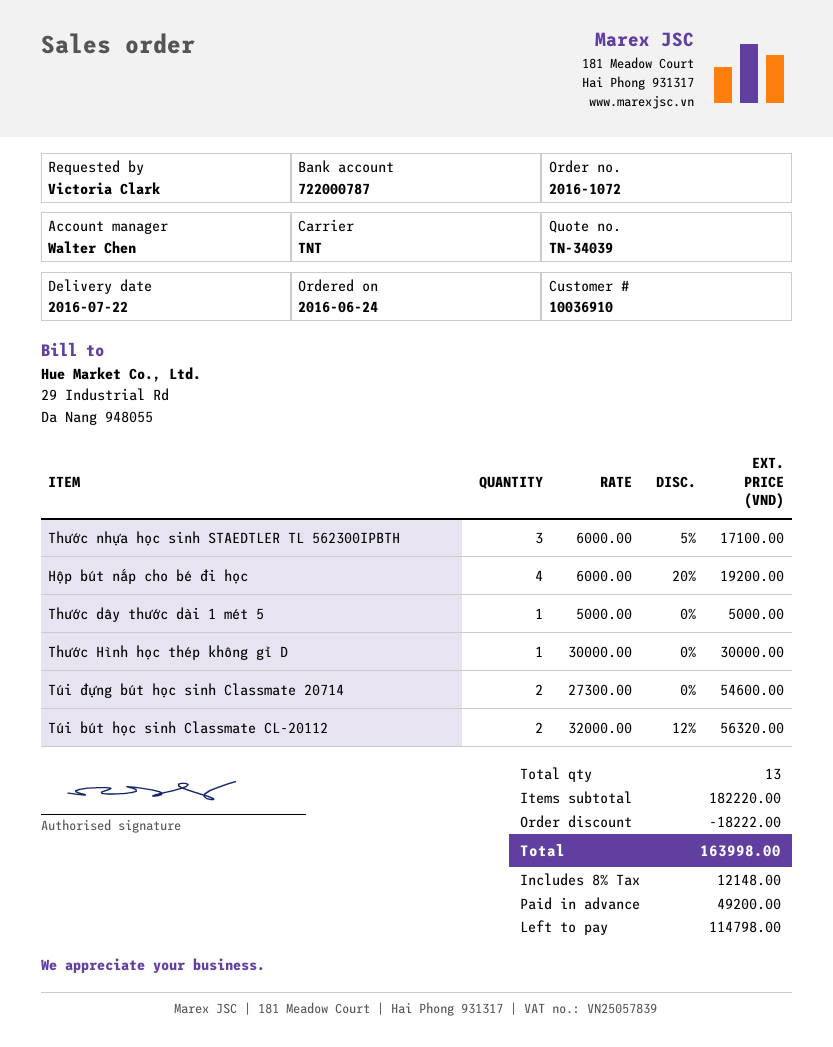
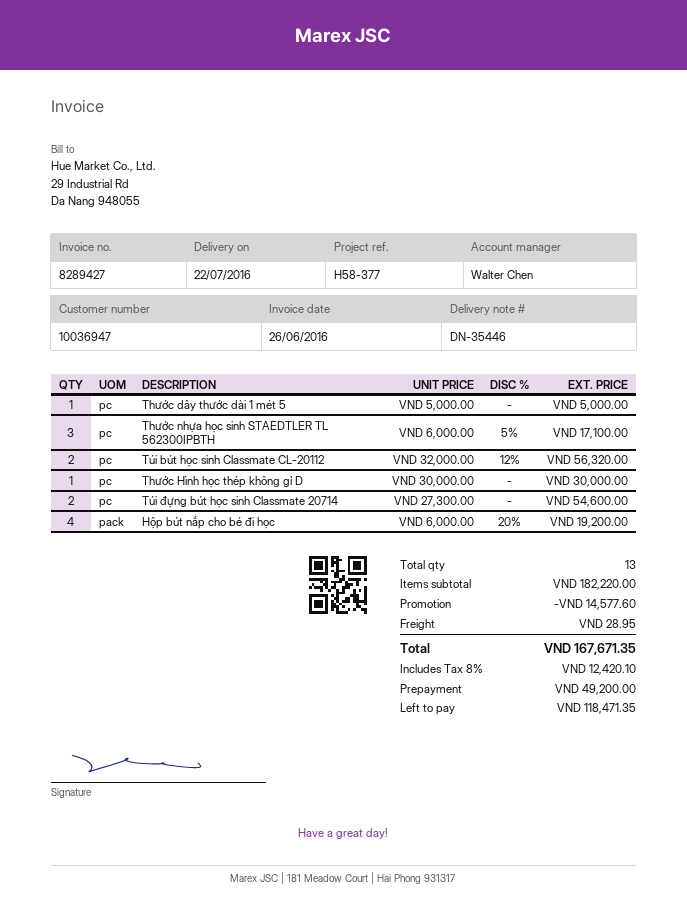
customer number: 10036910 -> 10036947
discount: 18222.00 -> 14577.60
shipping: none -> 28.95
tax: 8% = 12148.00 -> 8% = 12420.10
total: 163998.00 -> 167671.35
balance: 114798.00 -> 118471.35

